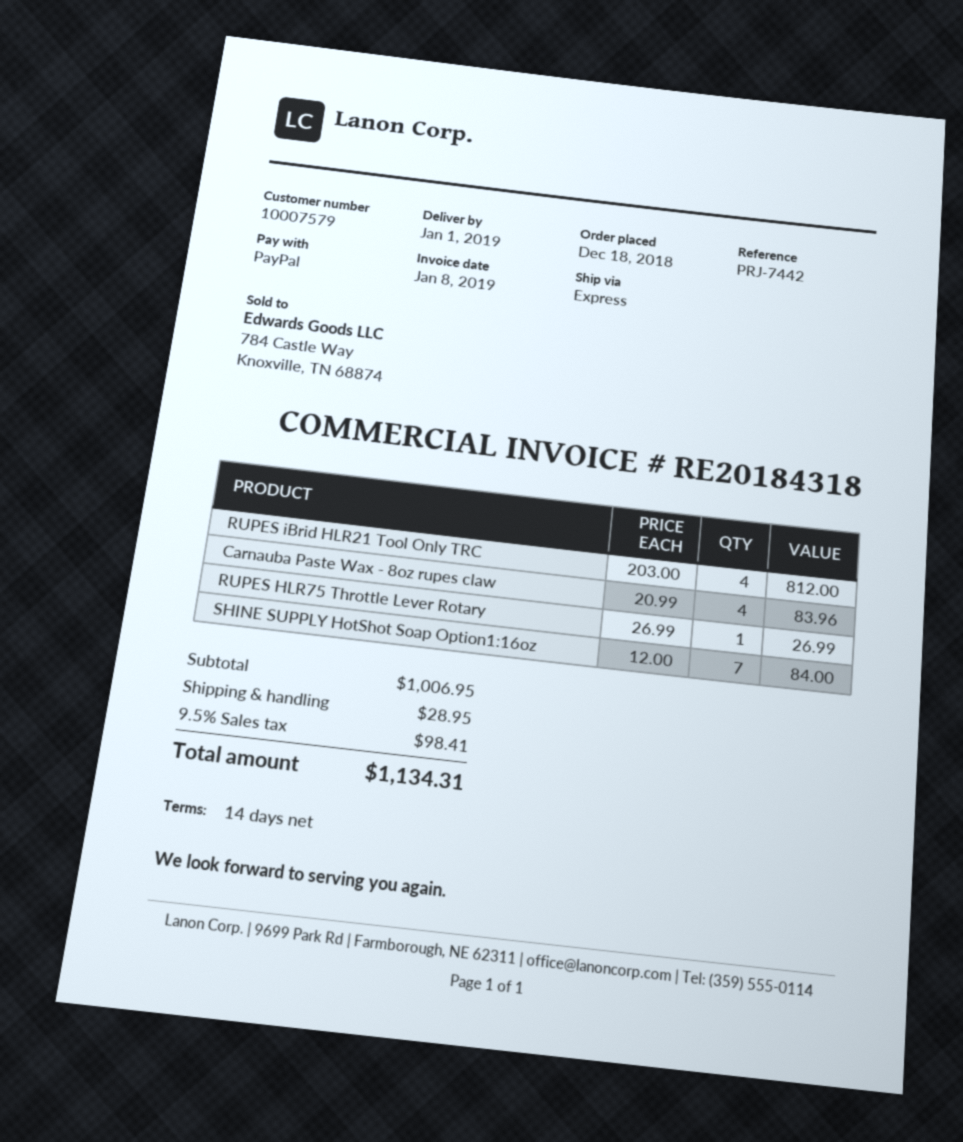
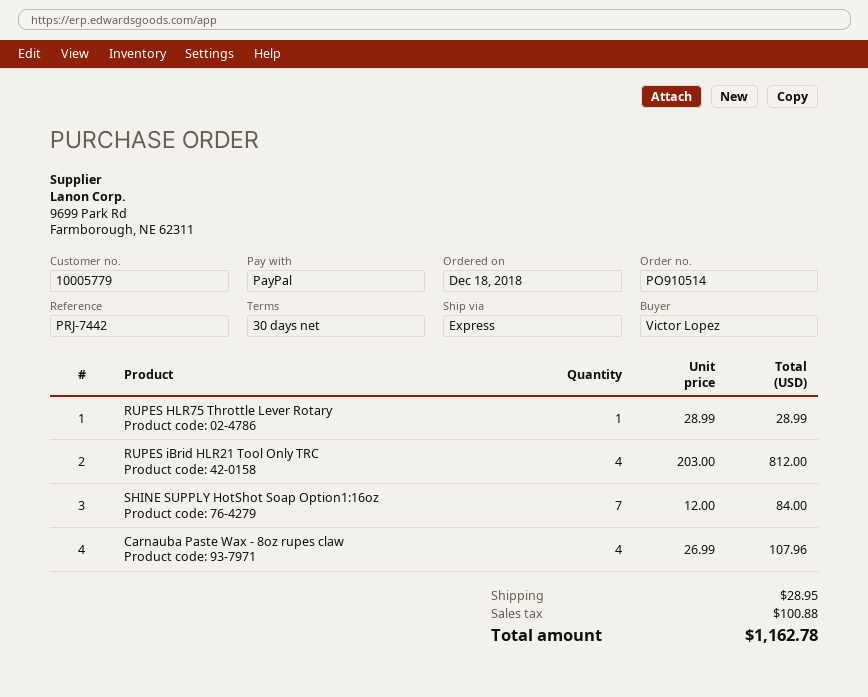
payment terms: 14 days -> 30 days
customer number: 10007579 -> 10005779
Carnauba Paste Wax - 8oz rupes claw: 4 x 20.99 = 83.96 -> 4 x 26.99 = 107.96
RUPES HLR75 Throttle Lever Rotary: 1 x 26.99 = 26.99 -> 1 x 28.99 = 28.99
tax: 98.41 -> 100.88
total: 1134.31 -> 1162.78

